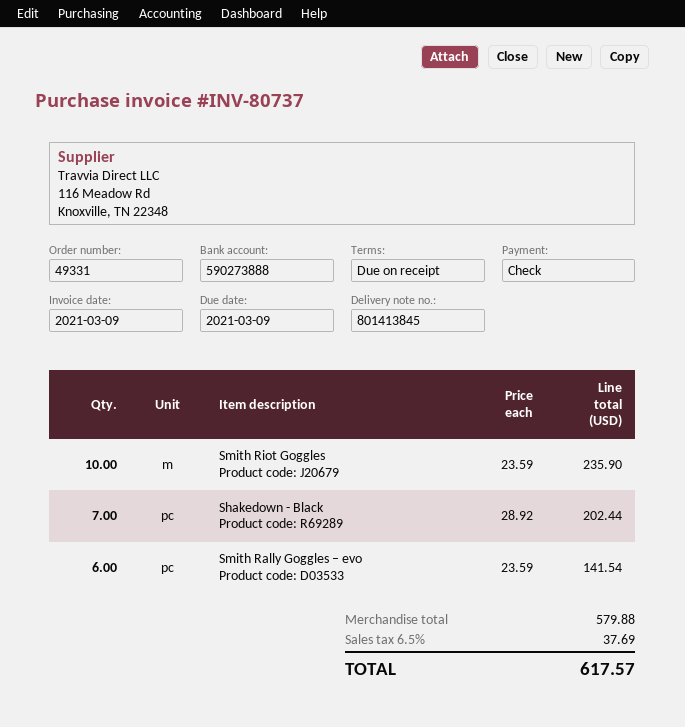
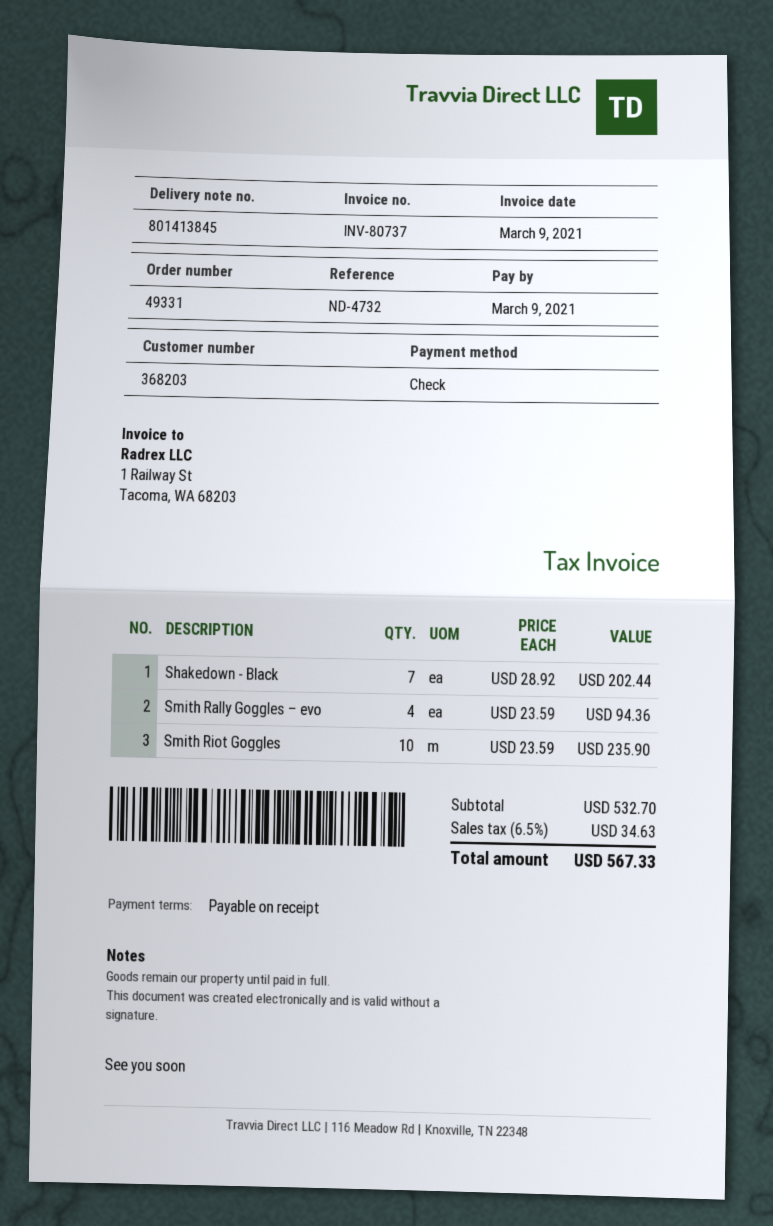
Smith Rally Goggles – evo: 6 x 23.59 = 141.54 -> 4 x 23.59 = 94.36
subtotal: 579.88 -> 532.70
tax: 6.5% = 37.69 -> 6.5% = 34.63
total: 617.57 -> 567.33

